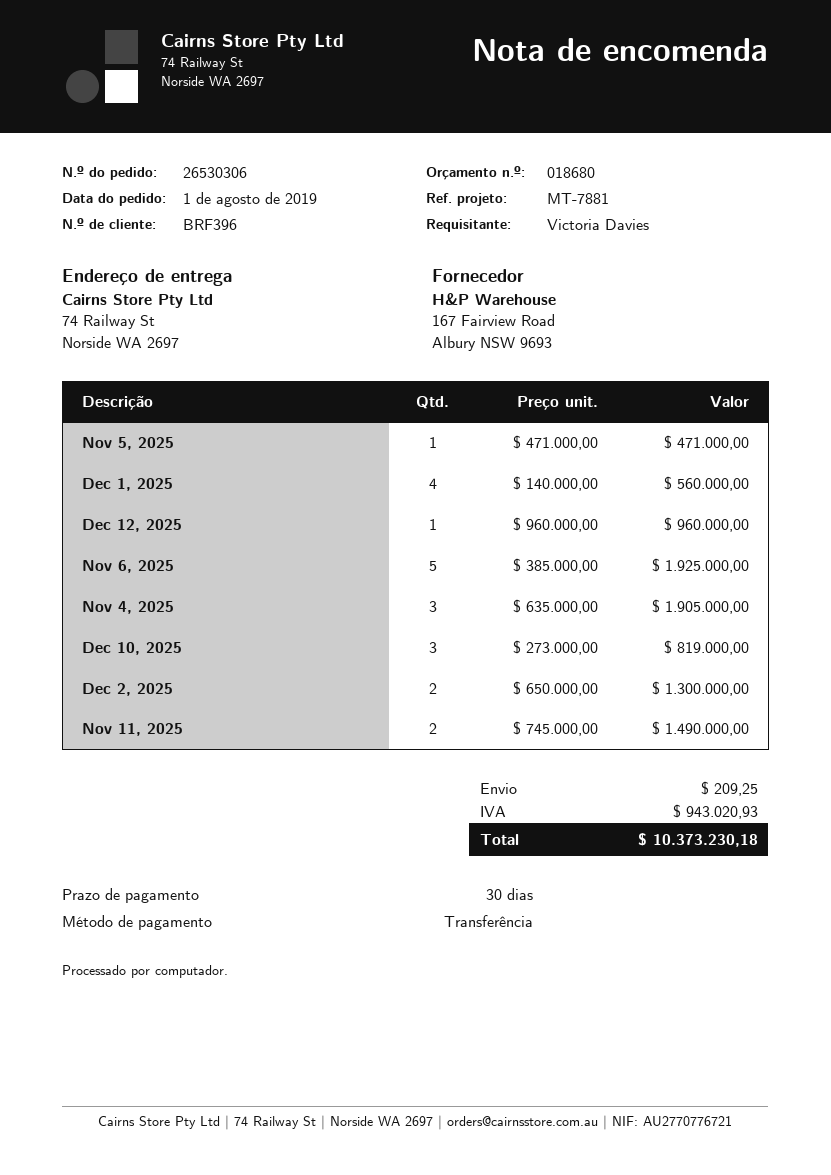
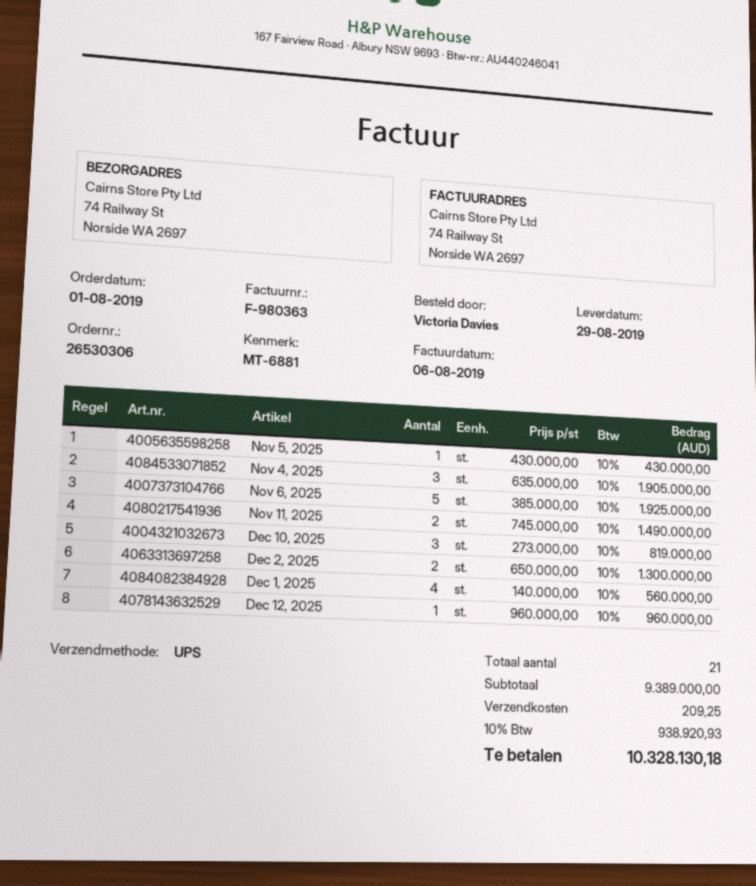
reference: MT-7881 -> MT-6881
Nov 5, 2025: 1 x 471000.00 = 471000.00 -> 1 x 430000.00 = 430000.00
tax: 943020.93 -> 938920.93
total: 10373230.18 -> 10328130.18

